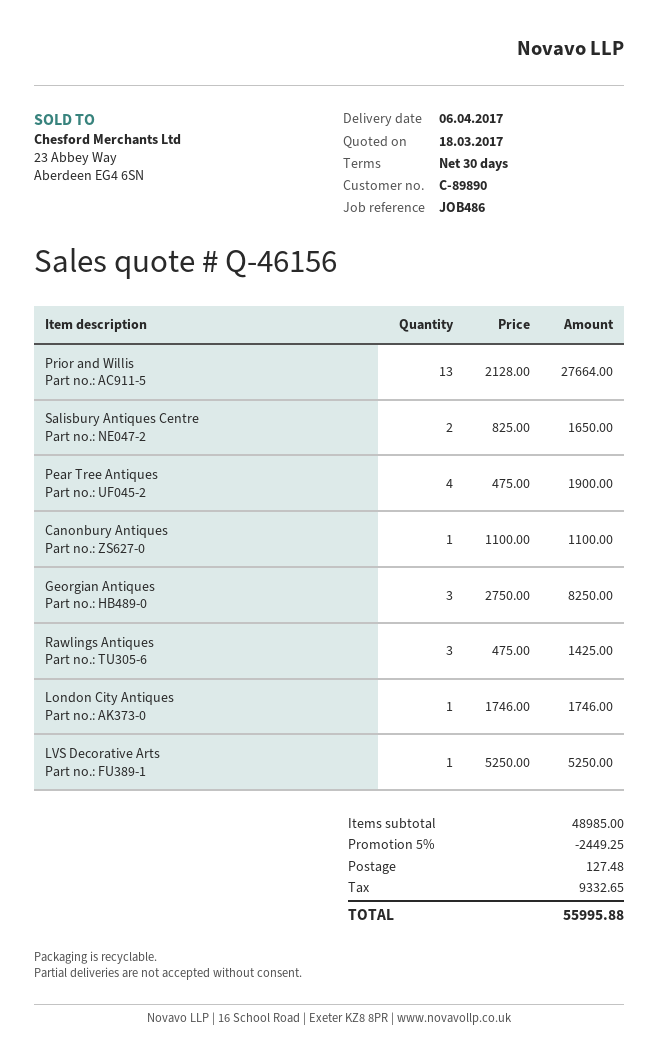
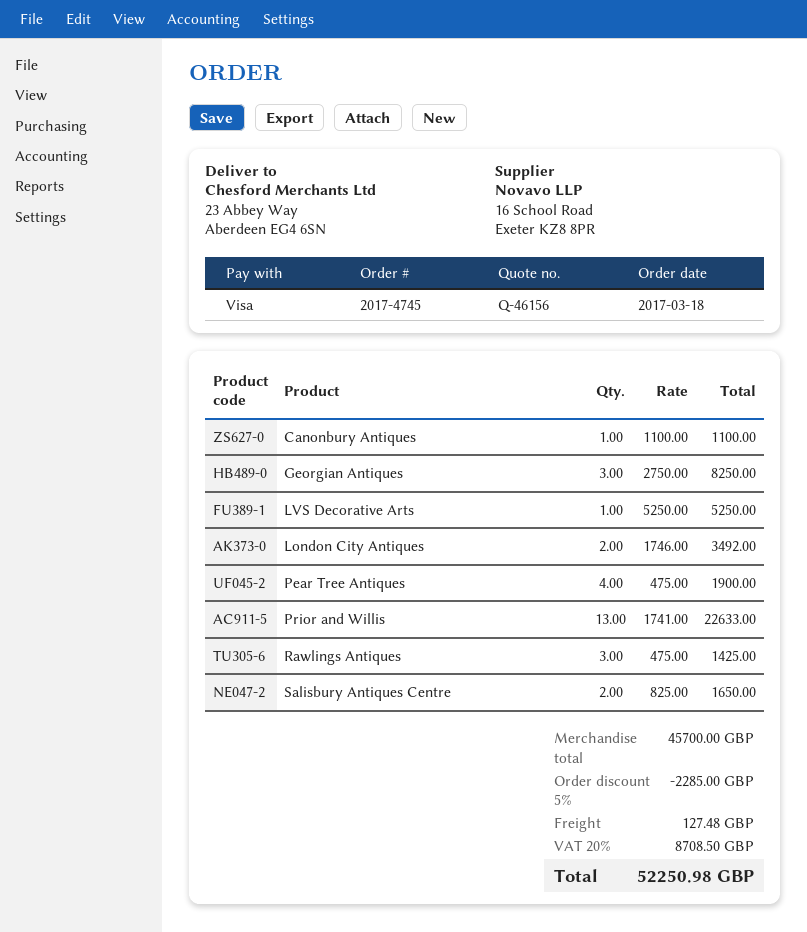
Prior and Willis: 13 x 2128.00 = 27664.00 -> 13 x 1741.00 = 22633.00
London City Antiques: 1 x 1746.00 = 1746.00 -> 2 x 1746.00 = 3492.00
subtotal: 48985.00 -> 45700.00
discount: 5% = 2449.25 -> 5% = 2285.00
tax: 9332.65 -> 8708.50
total: 55995.88 -> 52250.98

